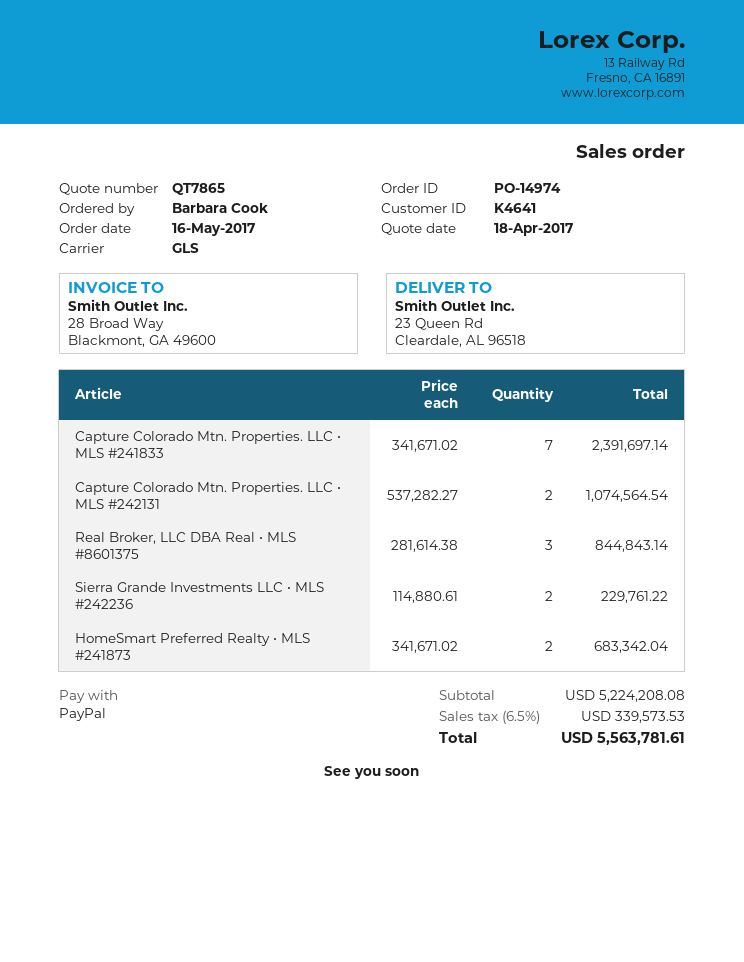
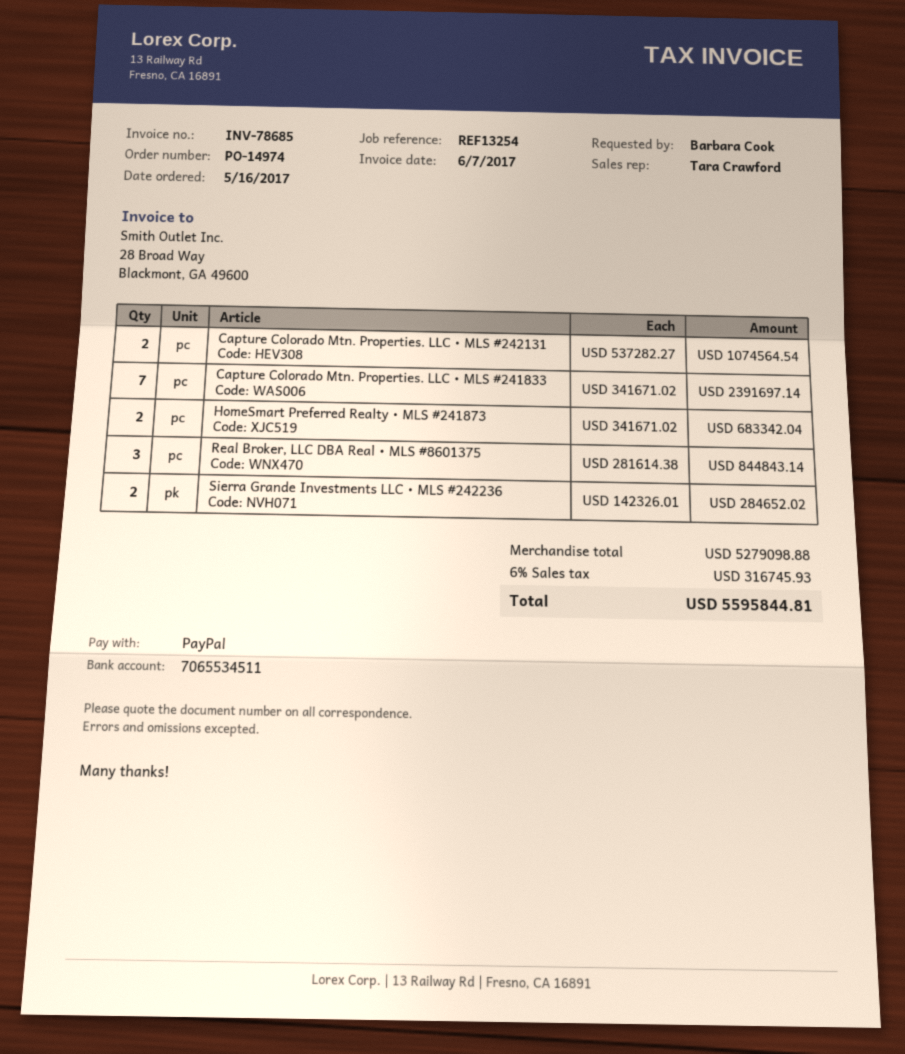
Sierra Grande Investments LLC • MLS #242236: 2 x 114880.61 = 229761.22 -> 2 x 142326.01 = 284652.02
subtotal: 5224208.08 -> 5279098.88
tax: 6.5% = 339573.53 -> 6% = 316745.93
total: 5563781.61 -> 5595844.81

